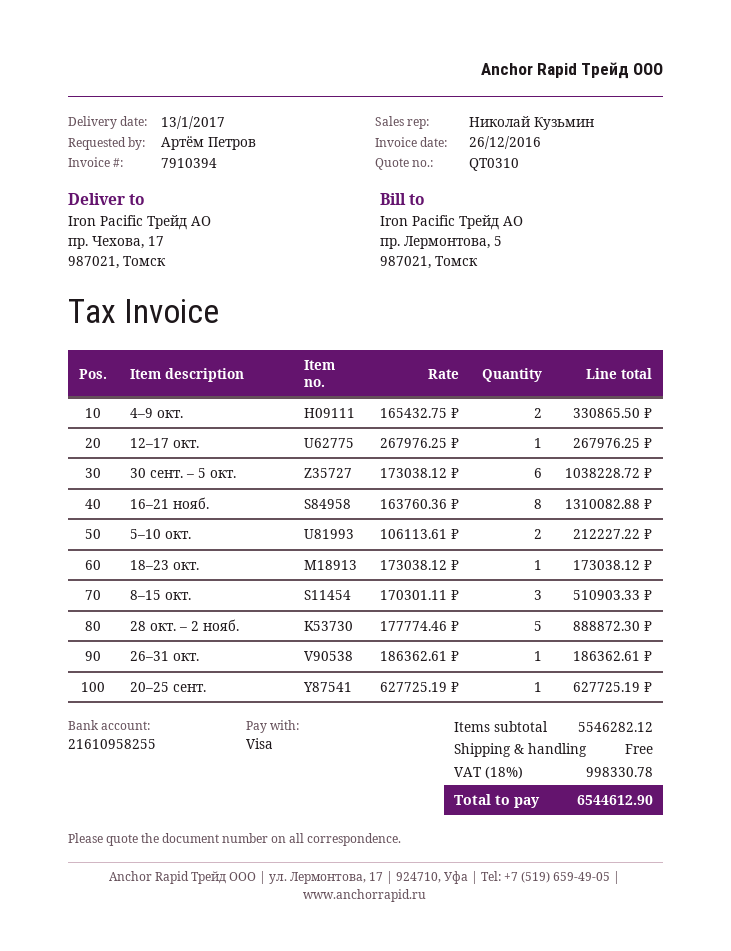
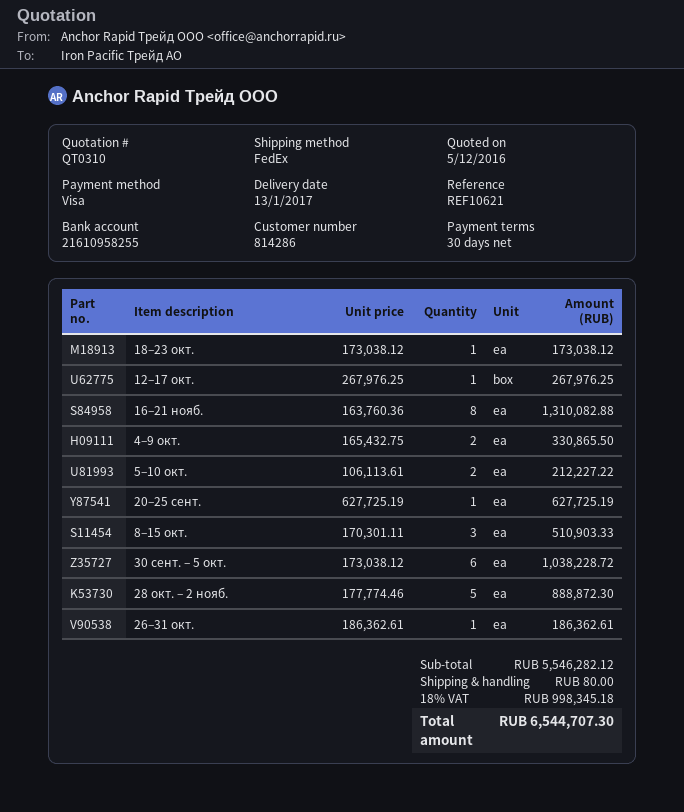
shipping: 0.00 -> 80.00
tax: 18% = 998330.78 -> 18% = 998345.18
total: 6544612.90 -> 6544707.30

